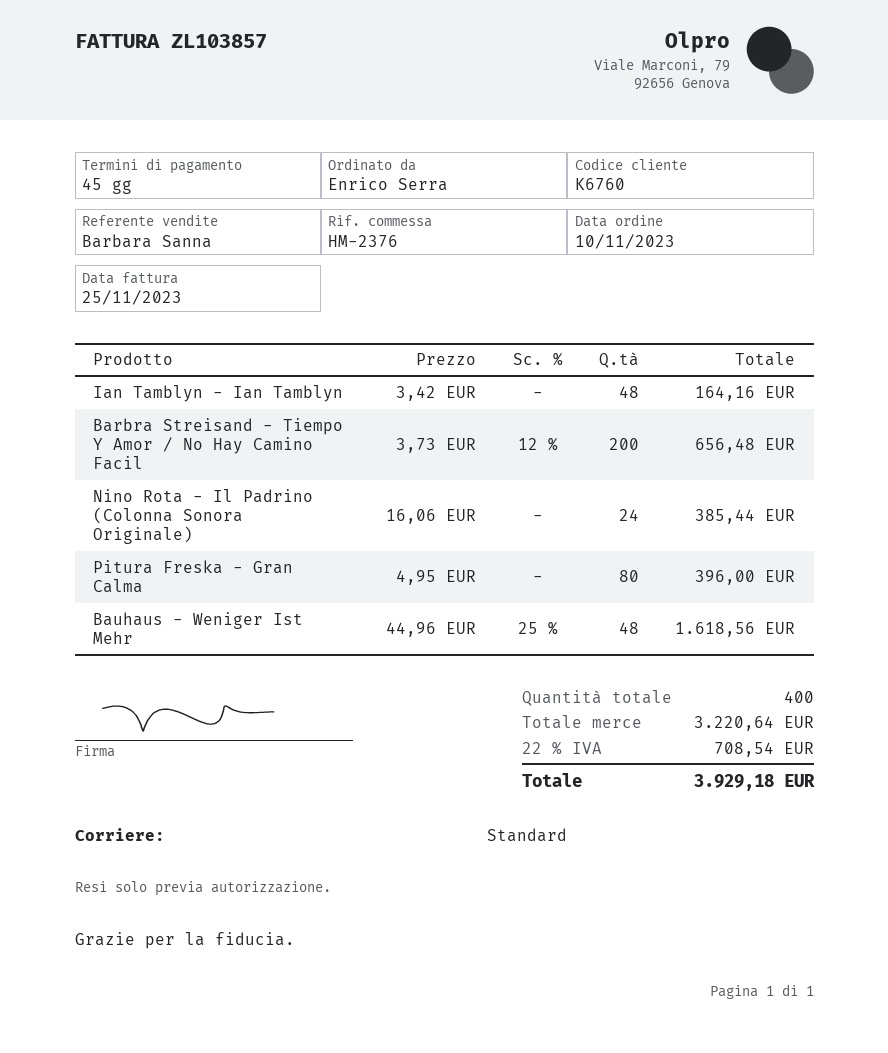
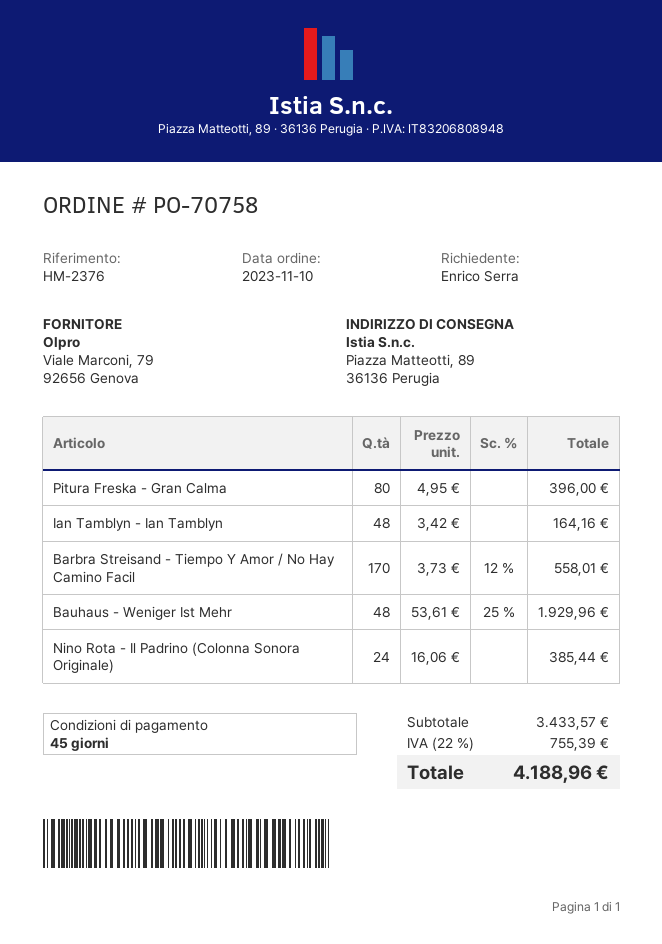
Barbra Streisand - Tiempo Y Amor / No Hay Camino Facil: 200 x 3.73 - 12% = 656.48 -> 170 x 3.73 - 12% = 558.01
Bauhaus - Weniger Ist Mehr: 48 x 44.96 - 25% = 1618.56 -> 48 x 53.61 - 25% = 1929.96
subtotal: 3220.64 -> 3433.57
tax: 22% = 708.54 -> 22% = 755.39
total: 3929.18 -> 4188.96

